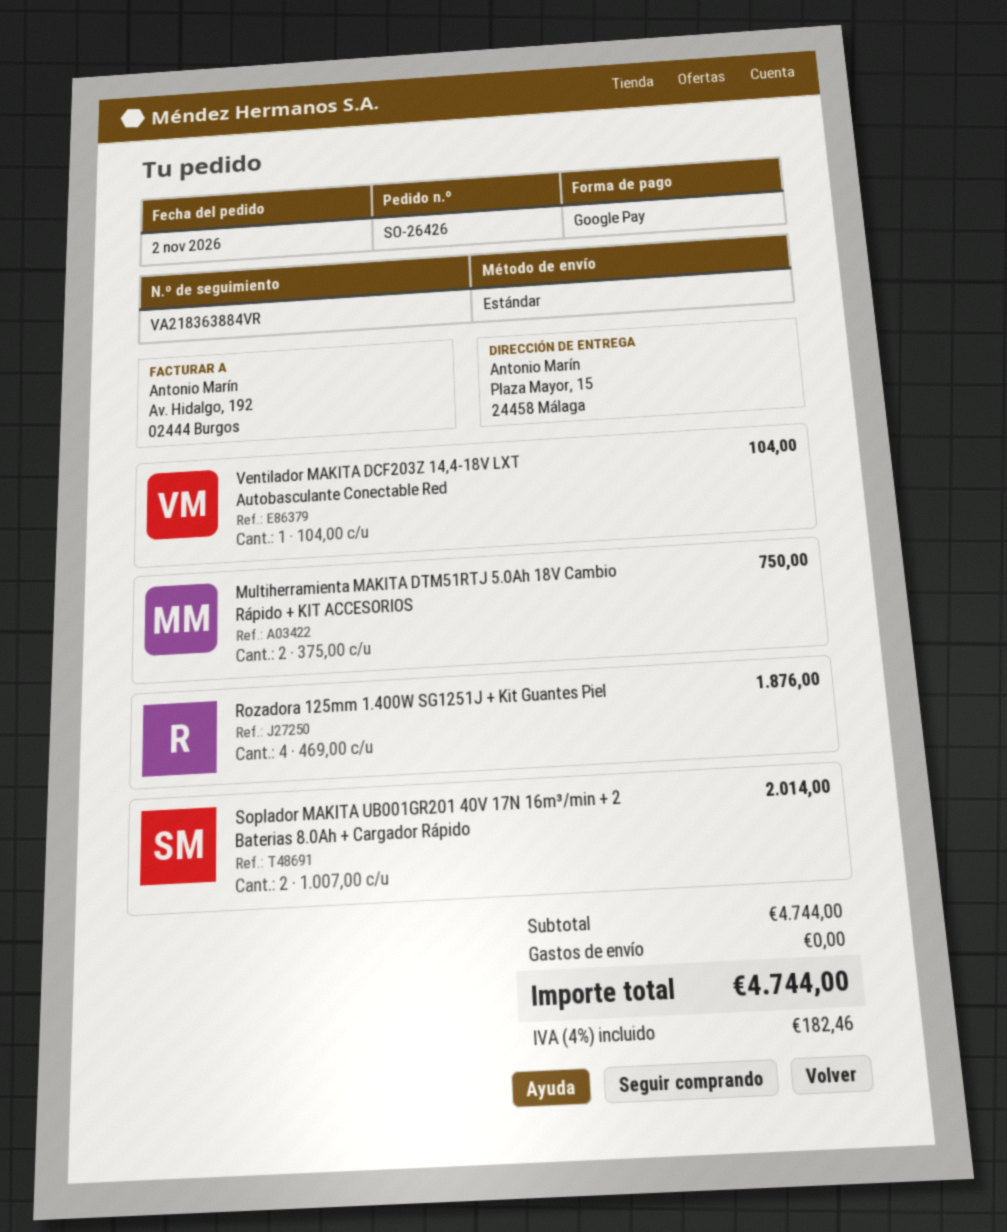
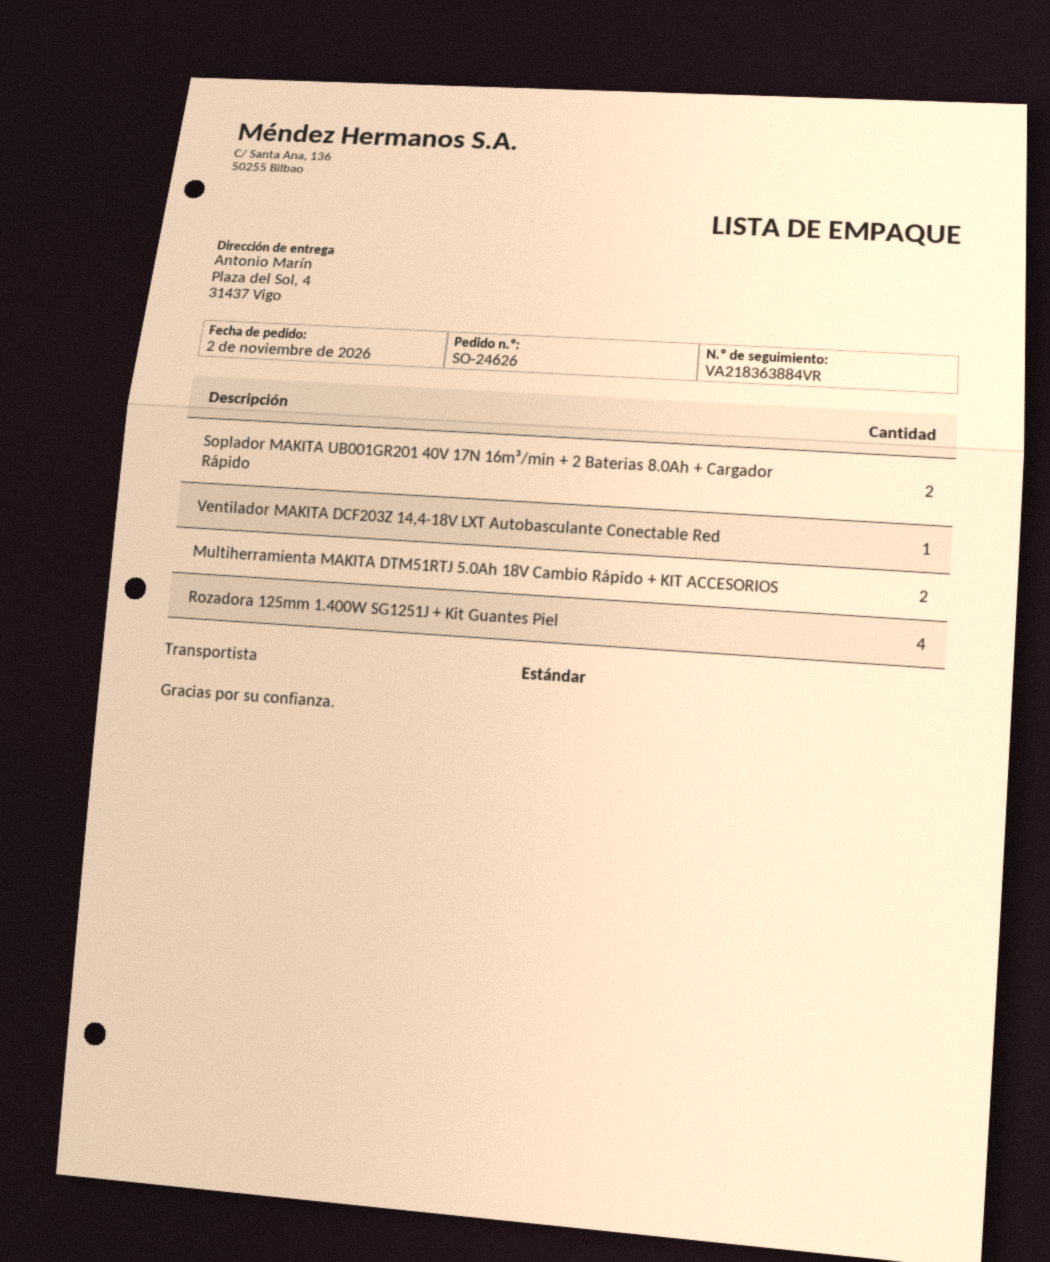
order number: SO-26426 -> SO-24626
ship to: Plaza Mayor, 15, 24458 Málaga -> Plaza del Sol, 4, 31437 Vigo

